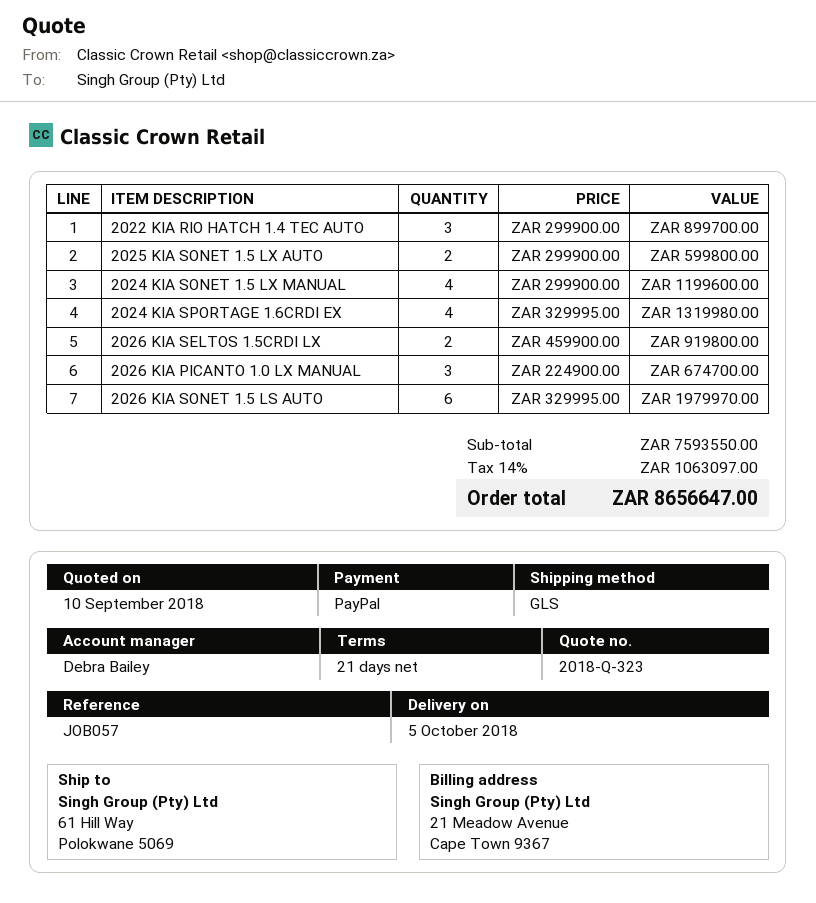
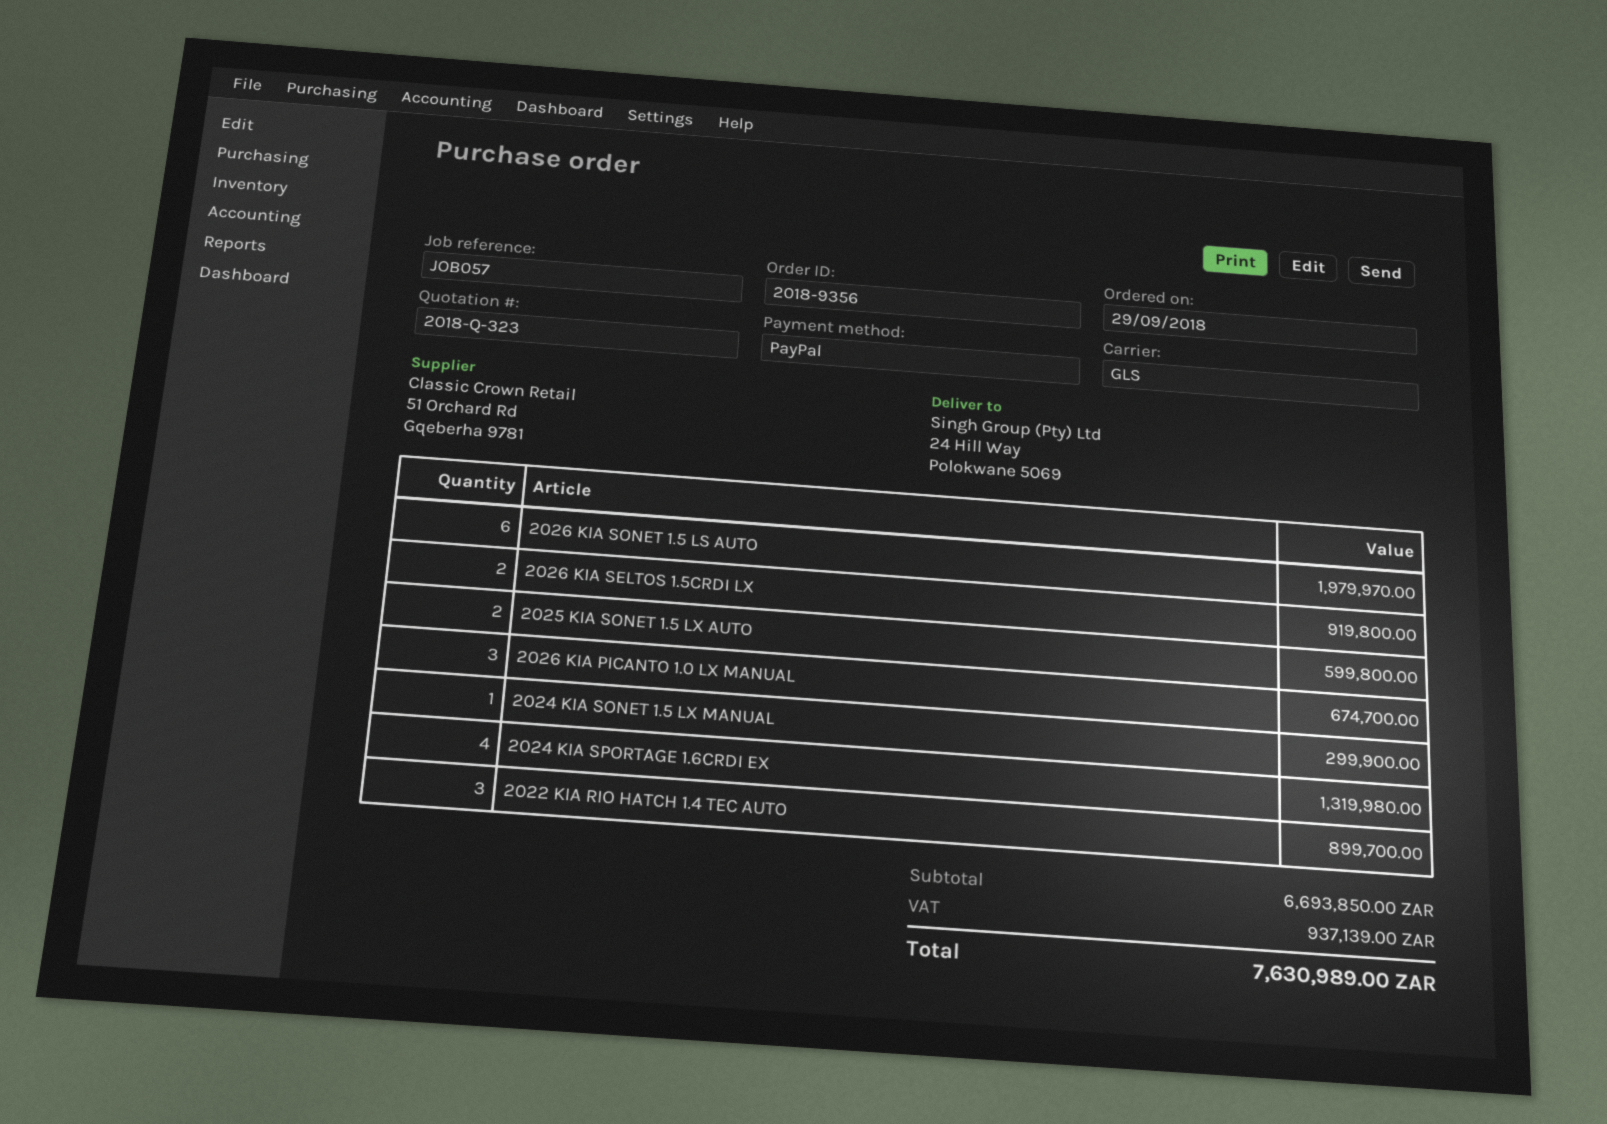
ship to: 61 Hill Way, Polokwane 5069 -> 24 Hill Way, Polokwane 5069
2024 KIA SONET 1.5 LX MANUAL: 4 for 1199600.00 -> 1 for 299900.00
subtotal: 7593550.00 -> 6693850.00
tax: 1063097.00 -> 937139.00
total: 8656647.00 -> 7630989.00

